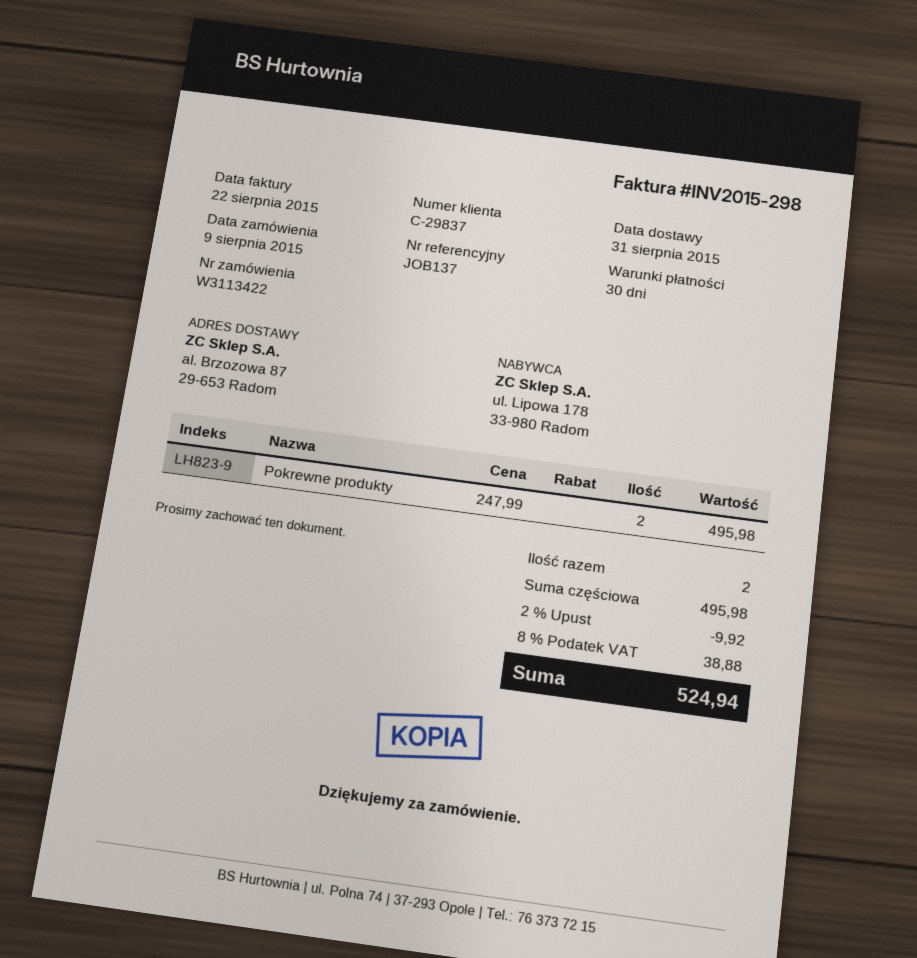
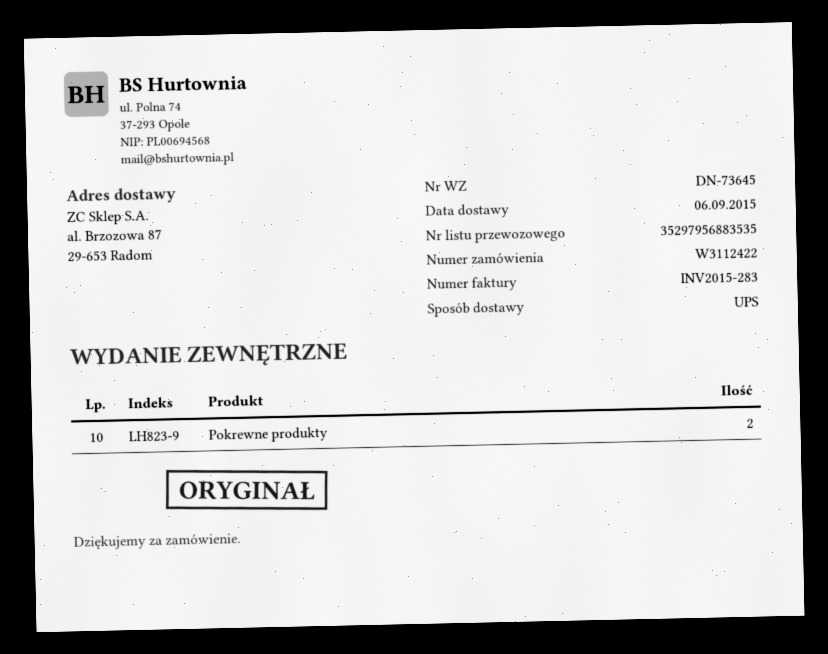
order number: W3113422 -> W3112422
delivery date: 2015-08-31 -> 2015-09-06
invoice number: INV2015-298 -> INV2015-283

